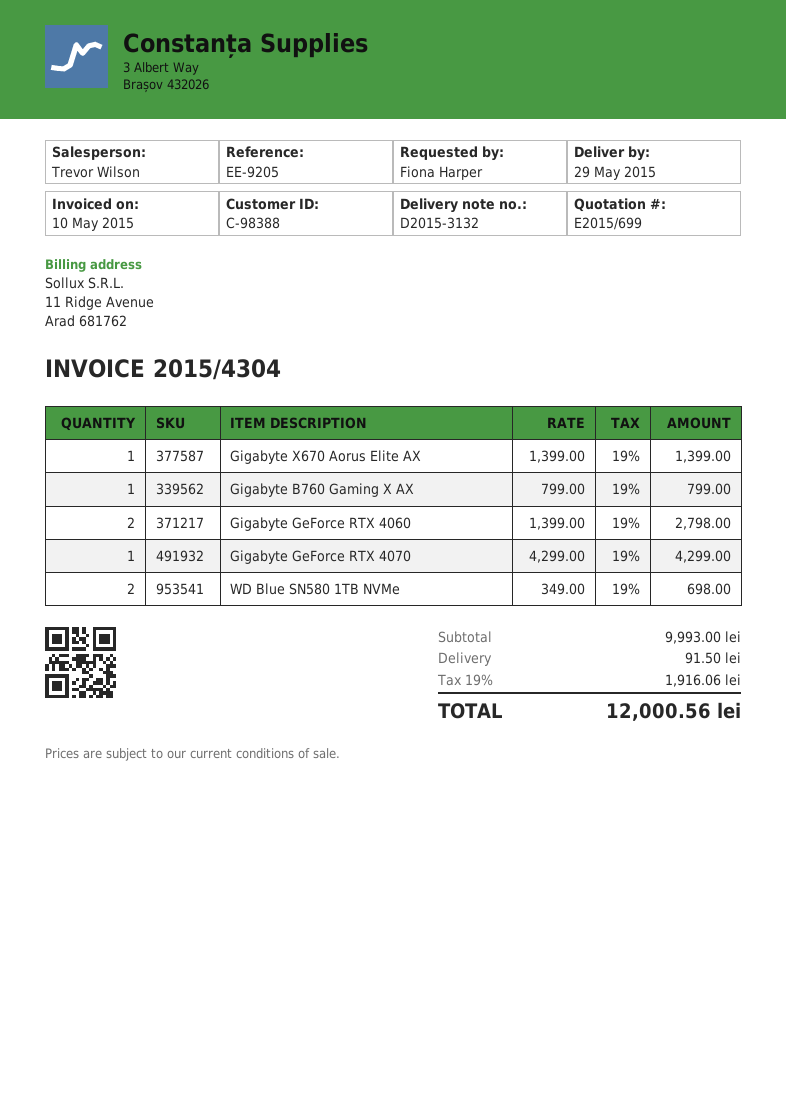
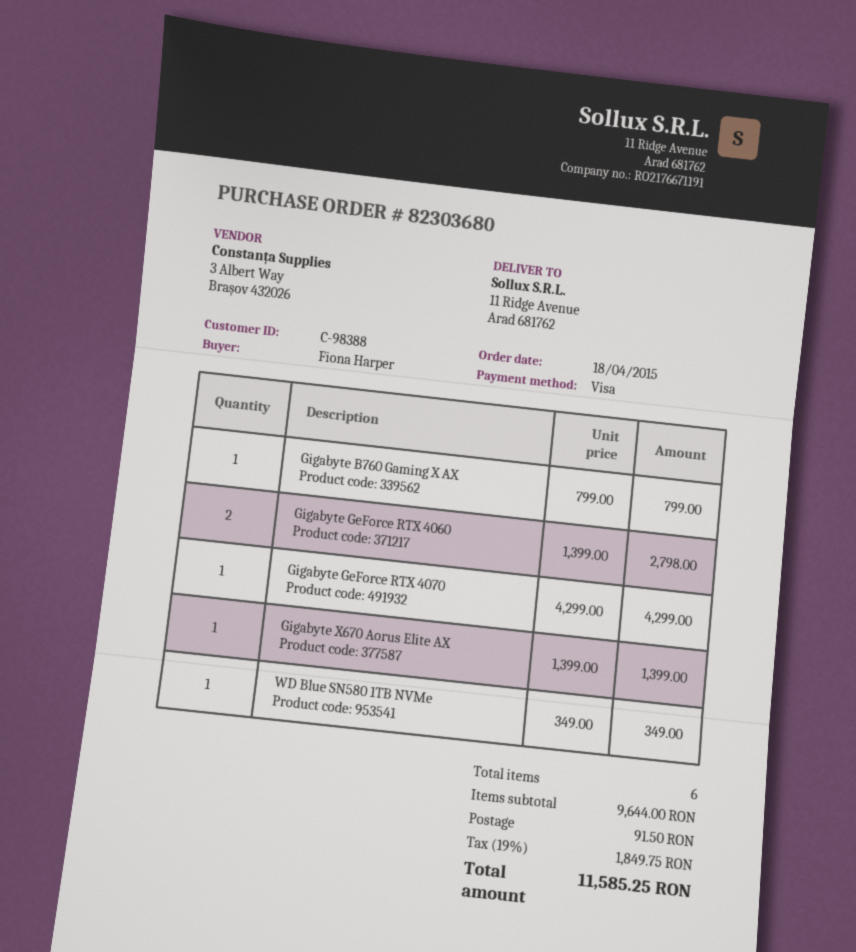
WD Blue SN580 1TB NVMe: 2 x 349.00 = 698.00 -> 1 x 349.00 = 349.00
subtotal: 9993.00 -> 9644.00
tax: 19% = 1916.06 -> 19% = 1849.75
total: 12000.56 -> 11585.25

